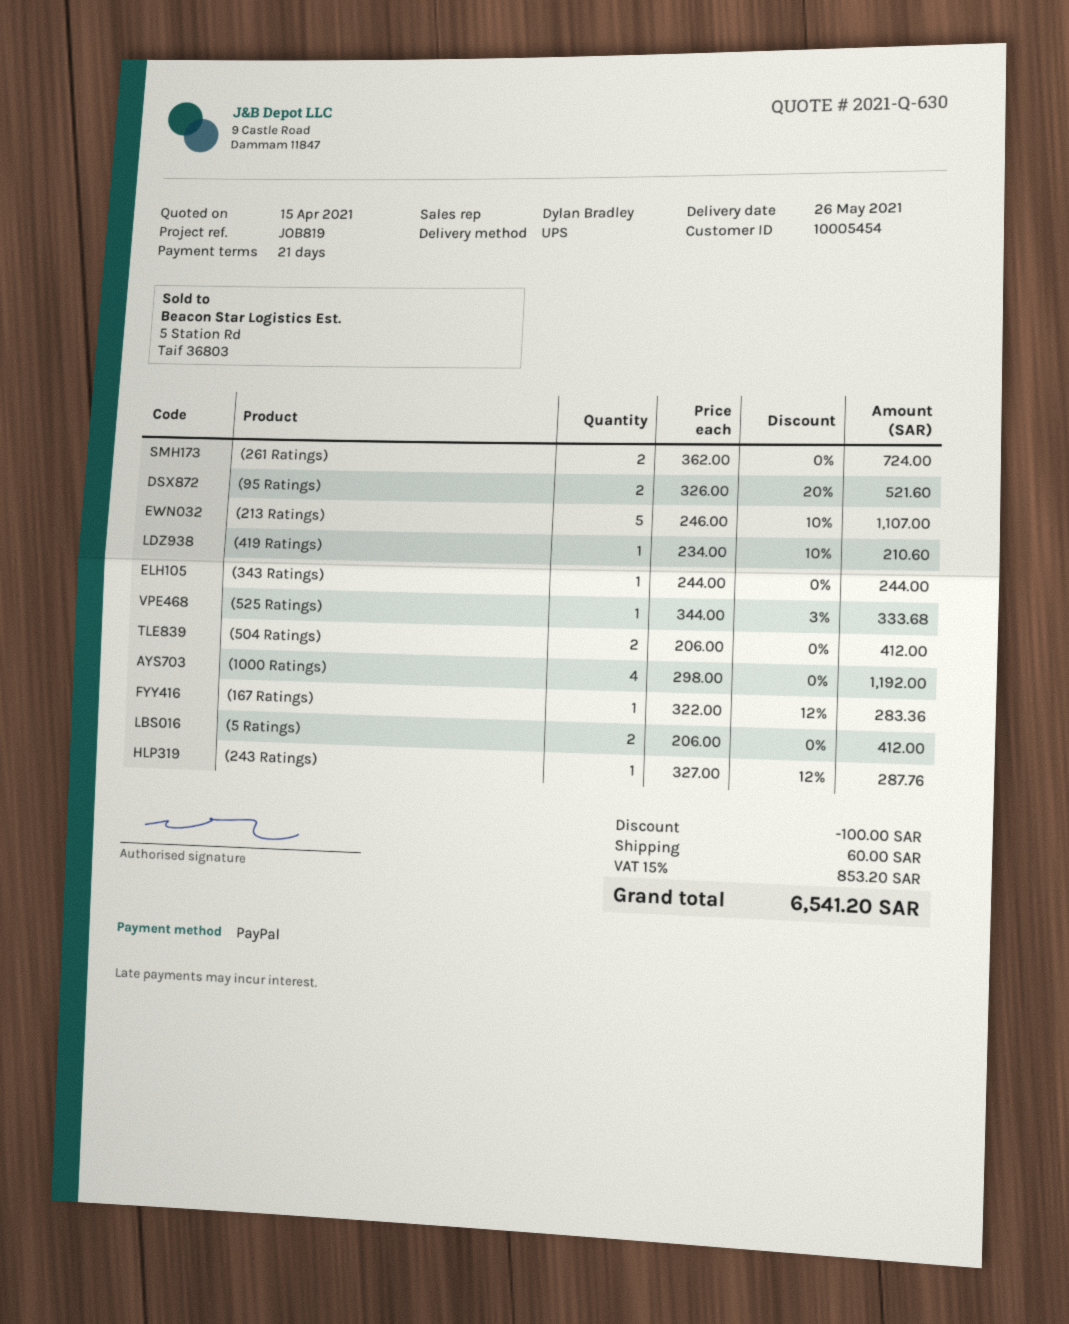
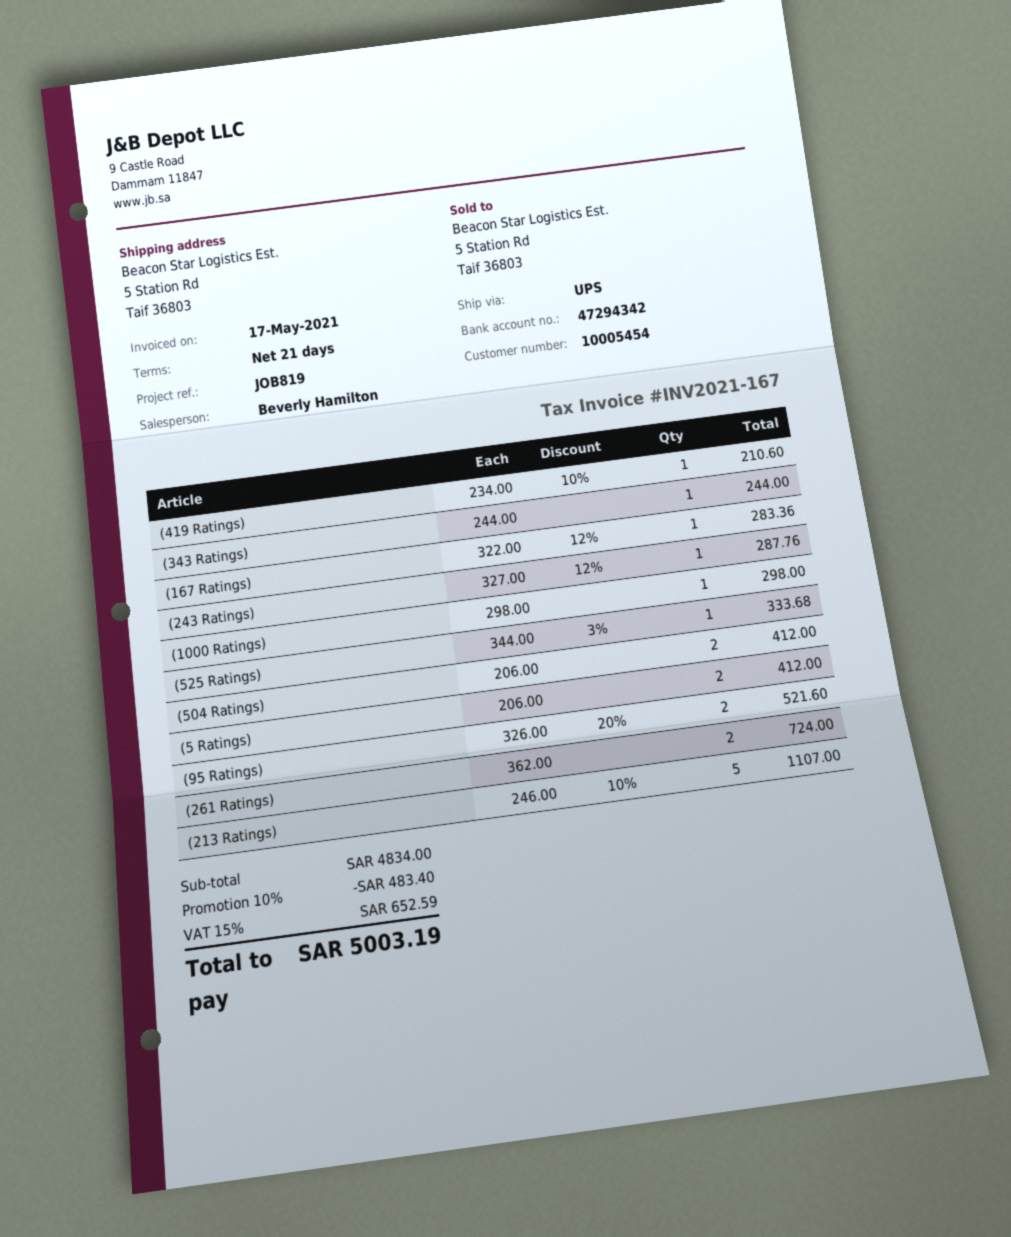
sales rep: Dylan Bradley -> Beverly Hamilton
(1000 Ratings): 4 x 298.00 = 1192.00 -> 1 x 298.00 = 298.00
discount: 100.00 -> 483.40
shipping: 60.00 -> none
tax: 15% = 853.20 -> 15% = 652.59
total: 6541.20 -> 5003.19

